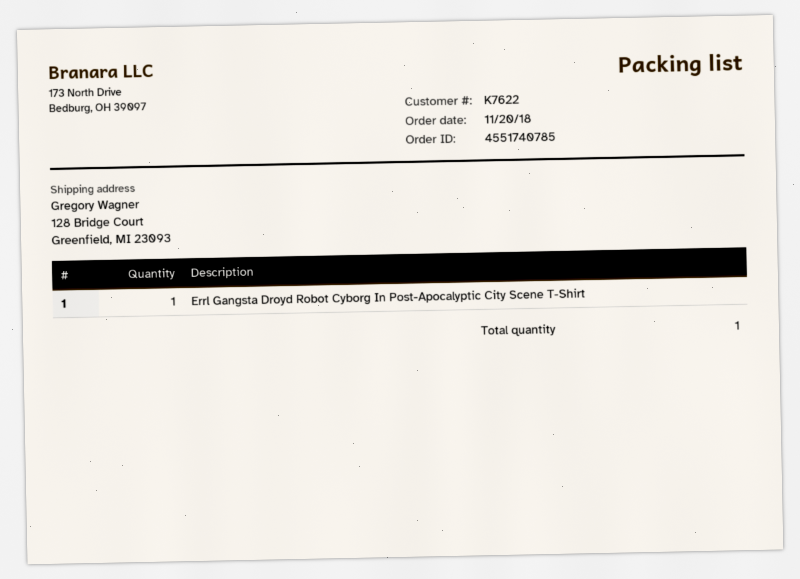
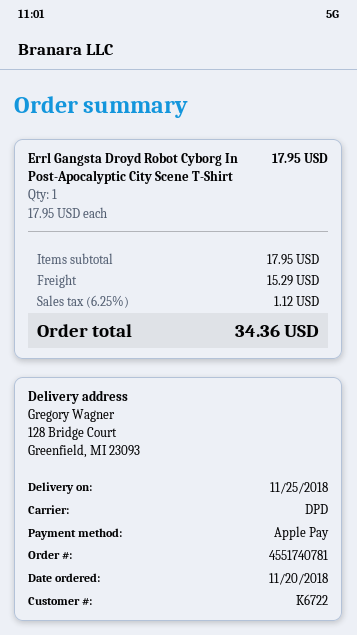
order number: 4551740785 -> 4551740781
customer number: K7622 -> K6722

